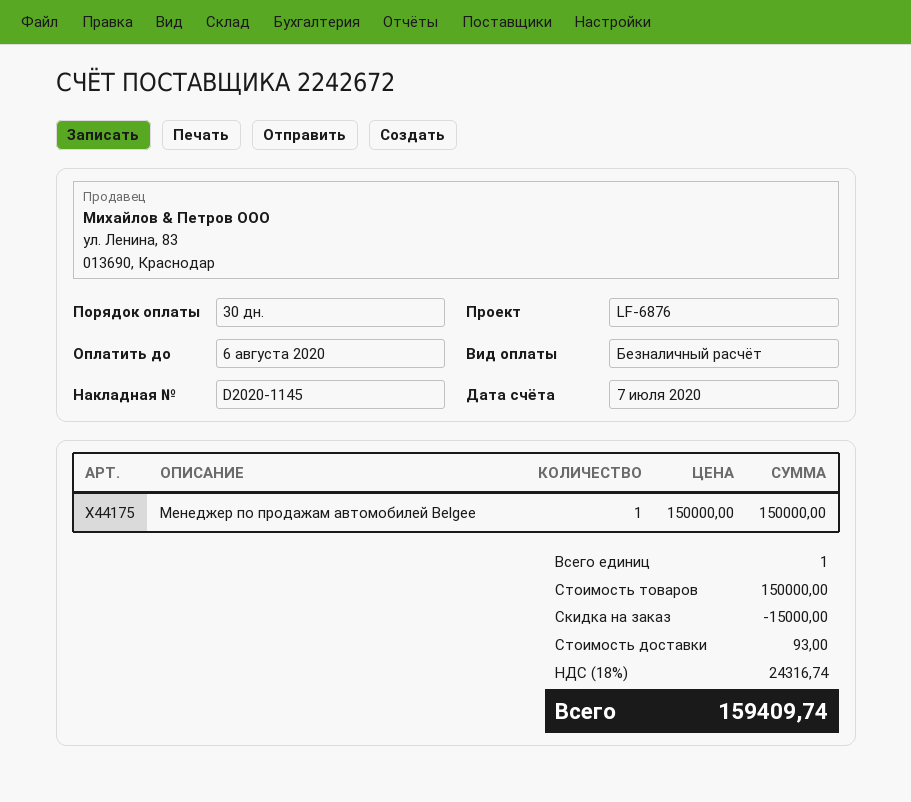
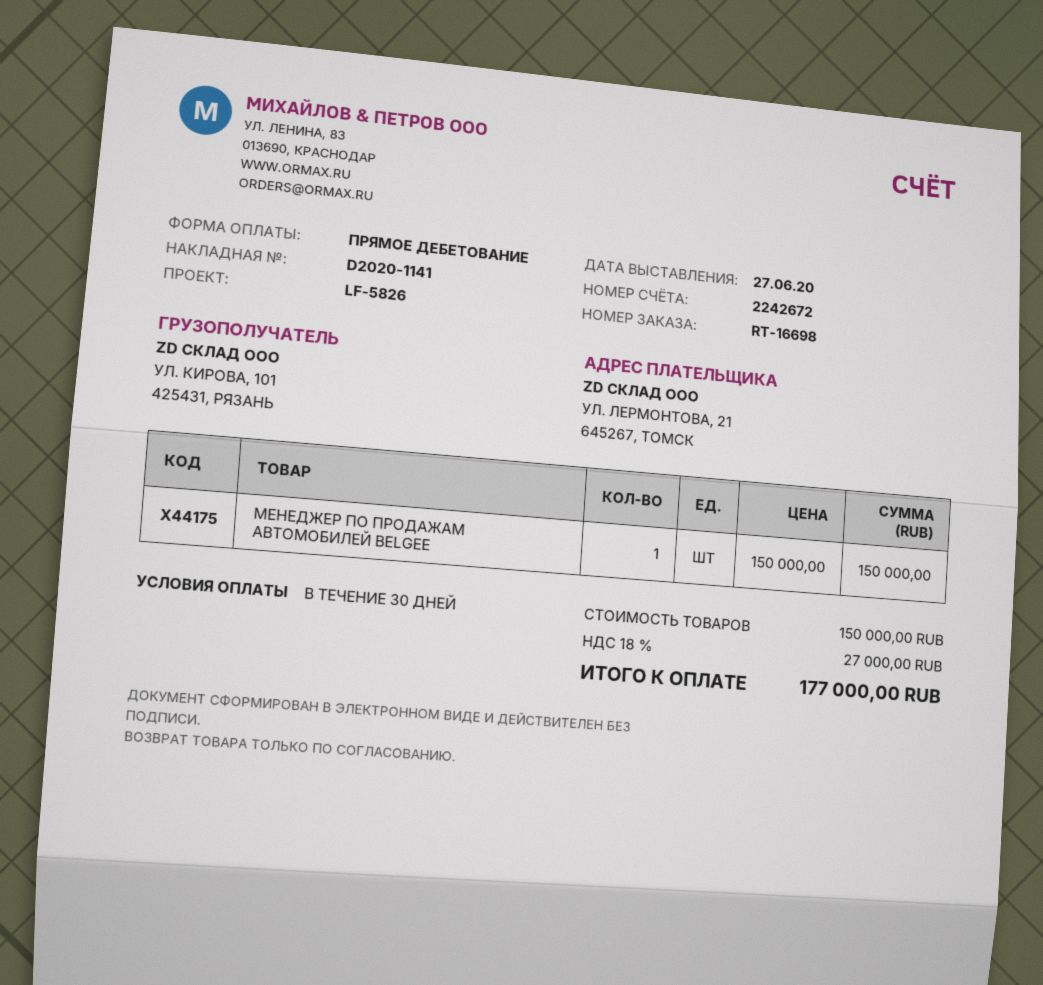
delivery note number: D2020-1145 -> D2020-1141
invoice date: 2020-07-07 -> 2020-06-27
reference: LF-6876 -> LF-5826
payment method: bank transfer -> direct debit
discount: 15000.00 -> none
shipping: 93.00 -> none
tax: 18% = 24316.74 -> 18% = 27000.00
total: 159409.74 -> 177000.00

